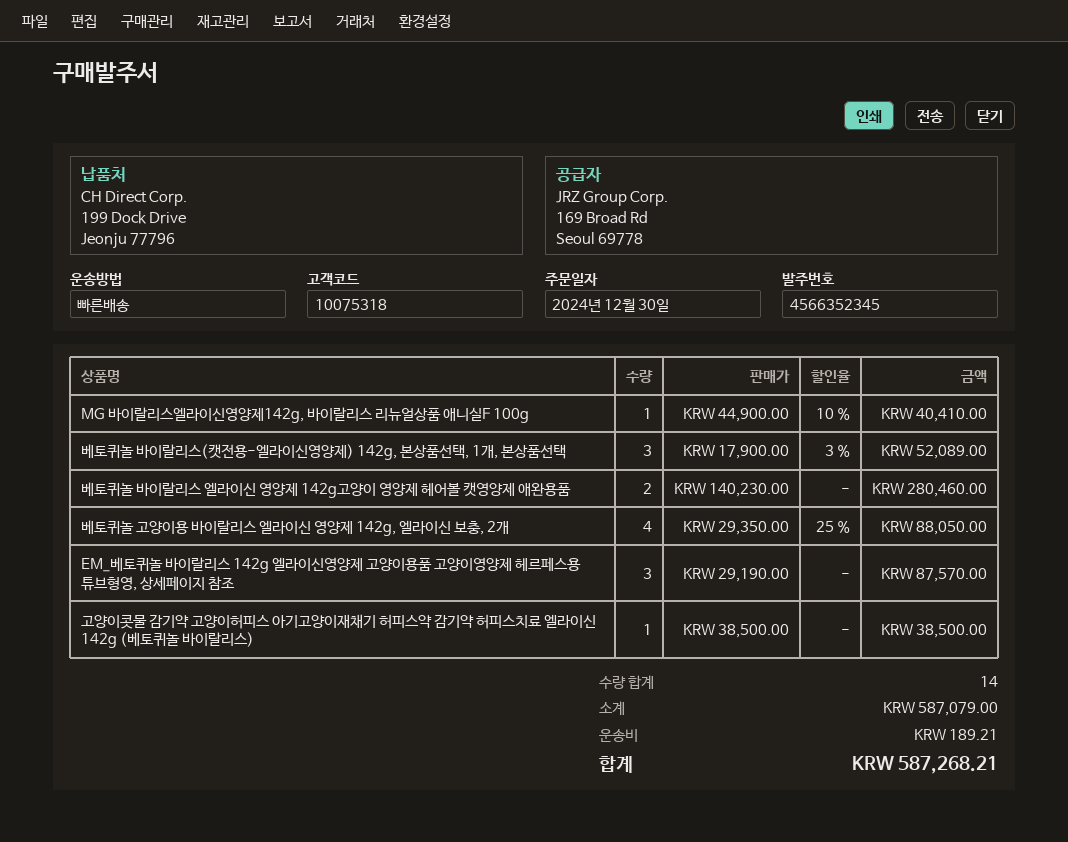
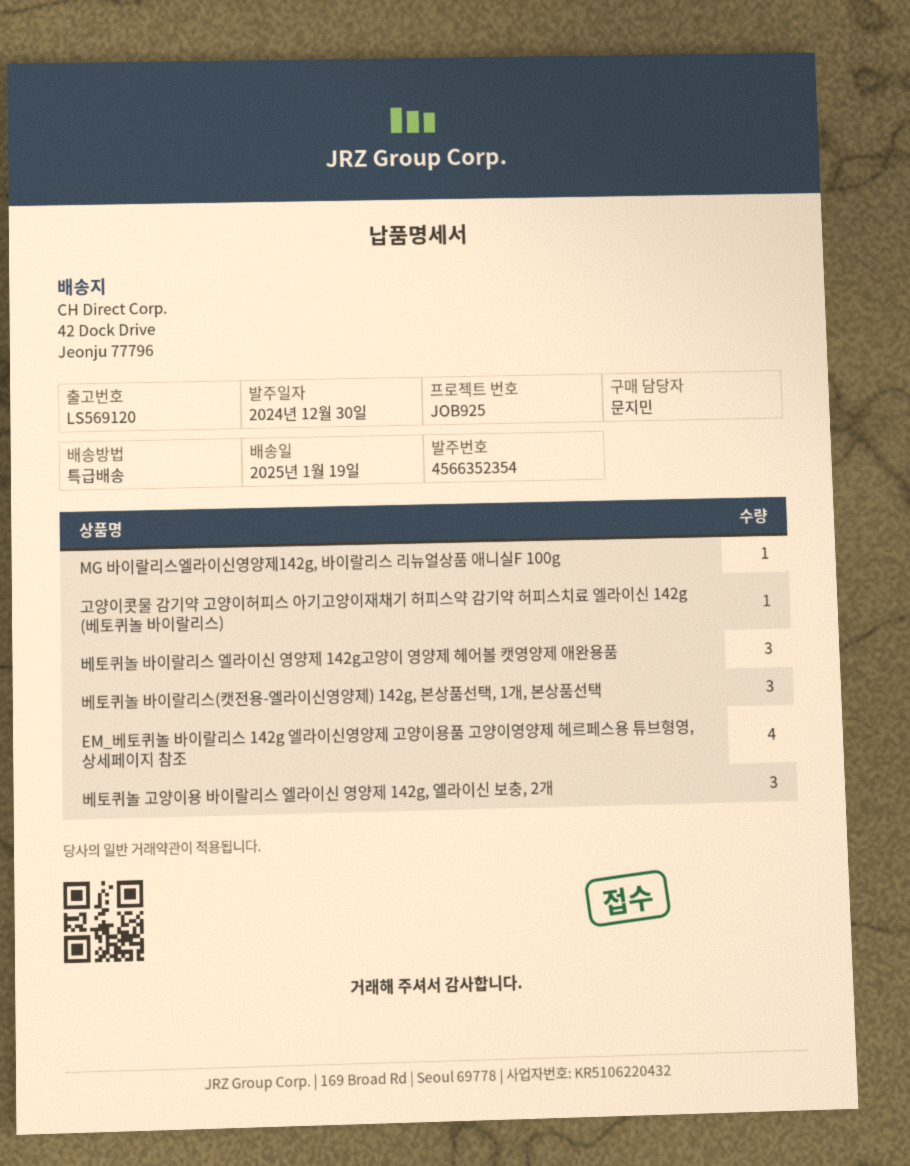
order number: 4566352345 -> 4566352354
ship to: 199 Dock Drive, Jeonju 77796 -> 42 Dock Drive, Jeonju 77796
베토퀴놀 바이랄리스 엘라이신 영양제 142g고양이 영양제 헤어볼 캣영양제 애완용품: 2 -> 3
베토퀴놀 고양이용 바이랄리스 엘라이신 영양제 142g, 엘라이신 보충, 2개: 4 -> 3
EM_베토퀴놀 바이랄리스 142g 엘라이신영양제 고양이용품 고양이영양제 헤르페스용 튜브형영, 상세페이지 참조: 3 -> 4

